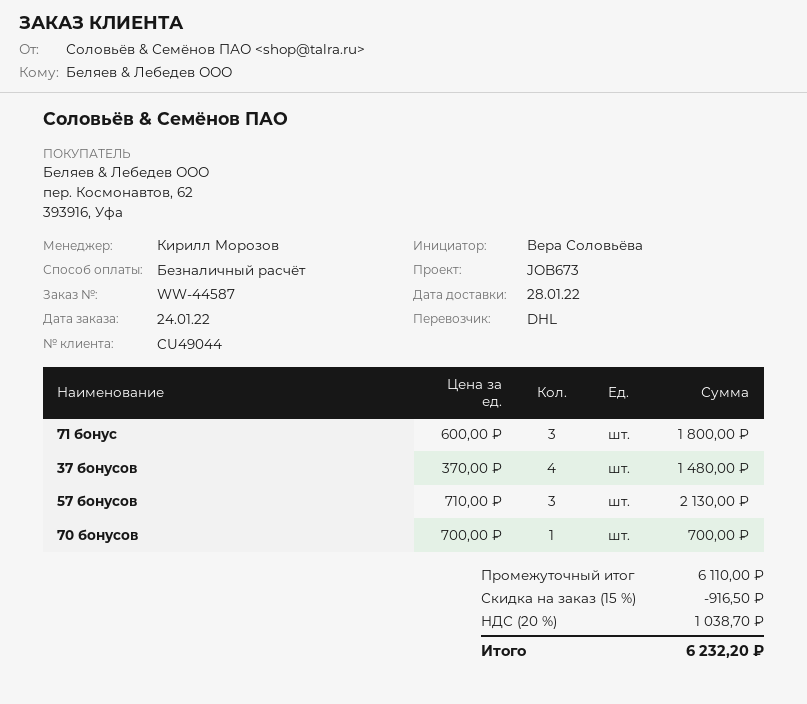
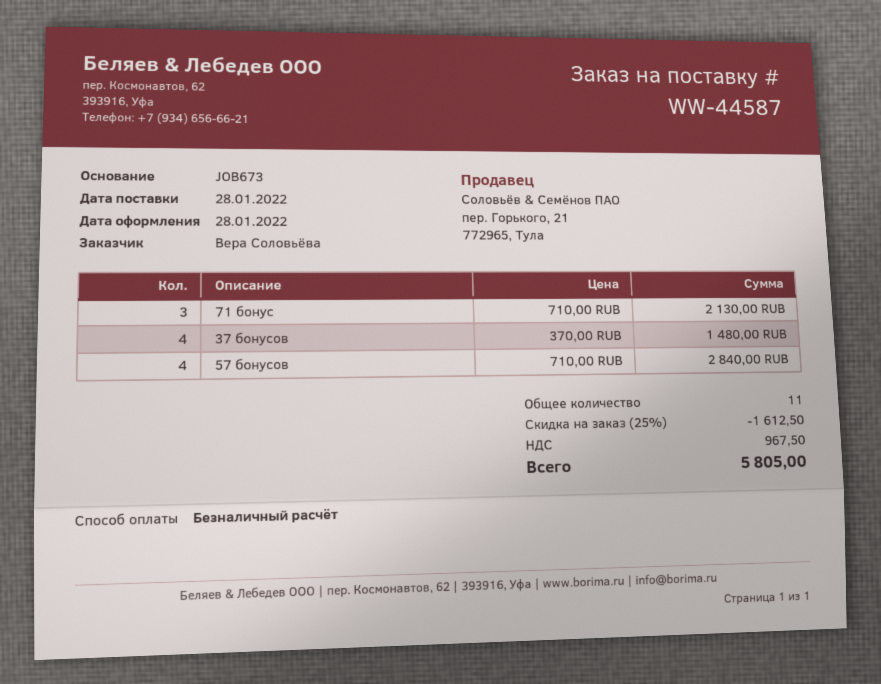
order date: 2022-01-24 -> 2022-01-28
71 бонус: 3 x 600.00 = 1800.00 -> 3 x 710.00 = 2130.00
57 бонусов: 3 x 710.00 = 2130.00 -> 4 x 710.00 = 2840.00
70 бонусов: 1 x 700.00 = 700.00 -> none
discount: 15% = 916.50 -> 25% = 1612.50
tax: 1038.70 -> 967.50
total: 6232.20 -> 5805.00

